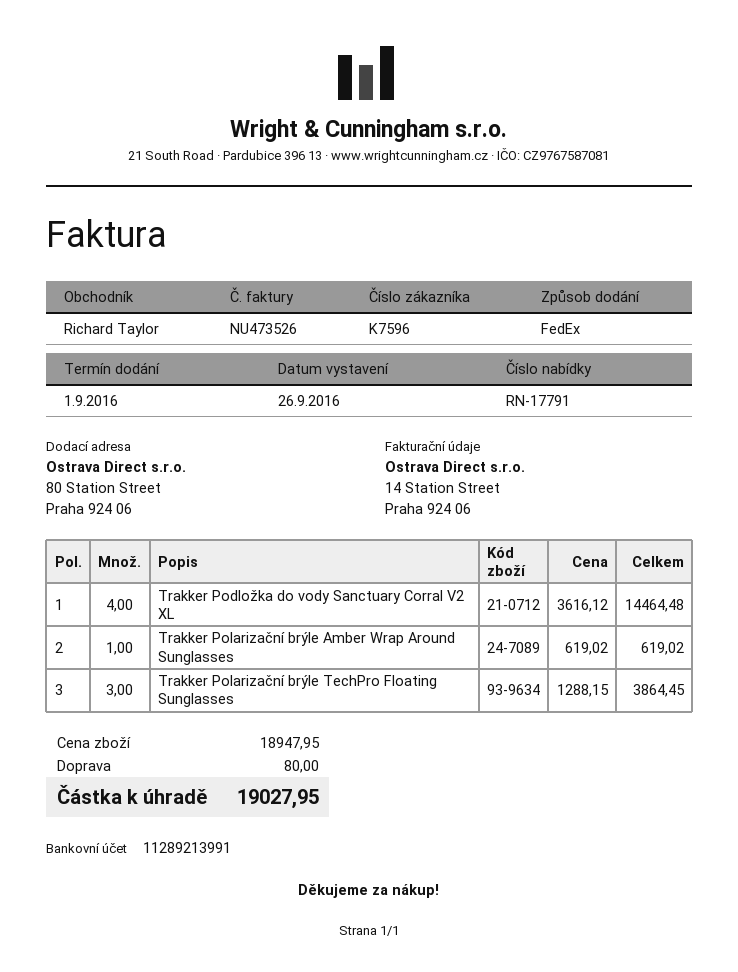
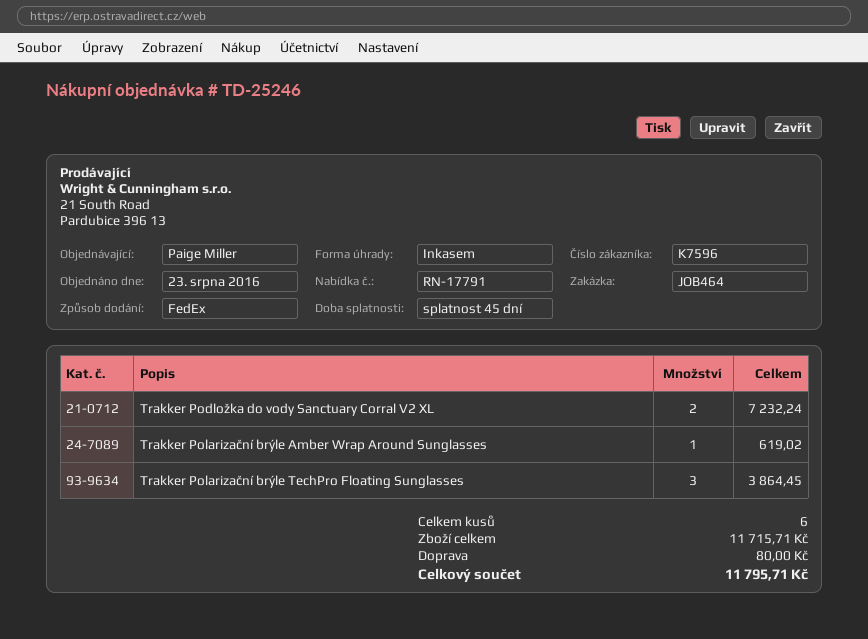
Trakker Podložka do vody Sanctuary Corral V2 XL: 4 for 14464.48 -> 2 for 7232.24
subtotal: 18947.95 -> 11715.71
total: 19027.95 -> 11795.71

